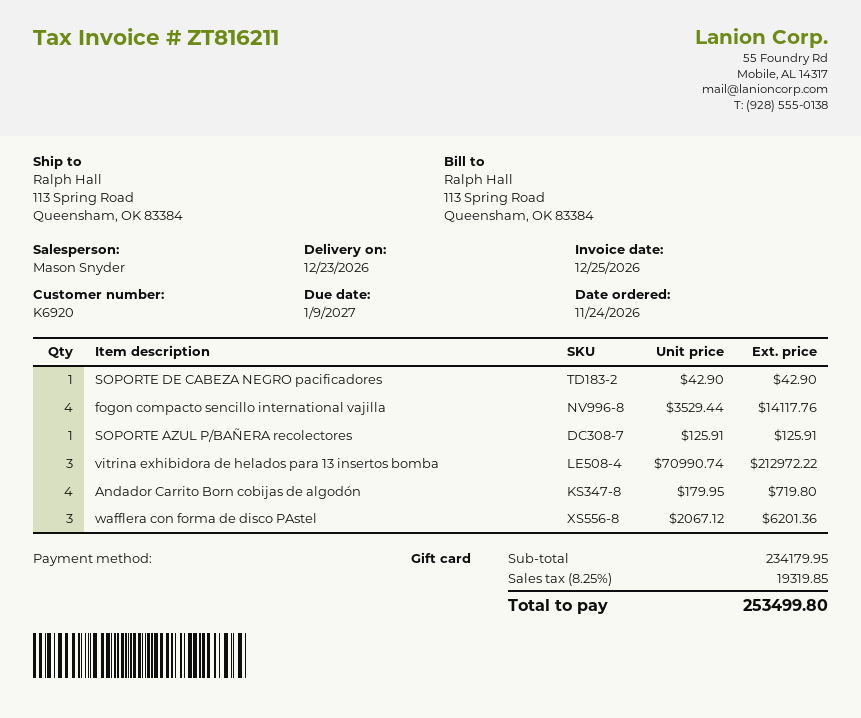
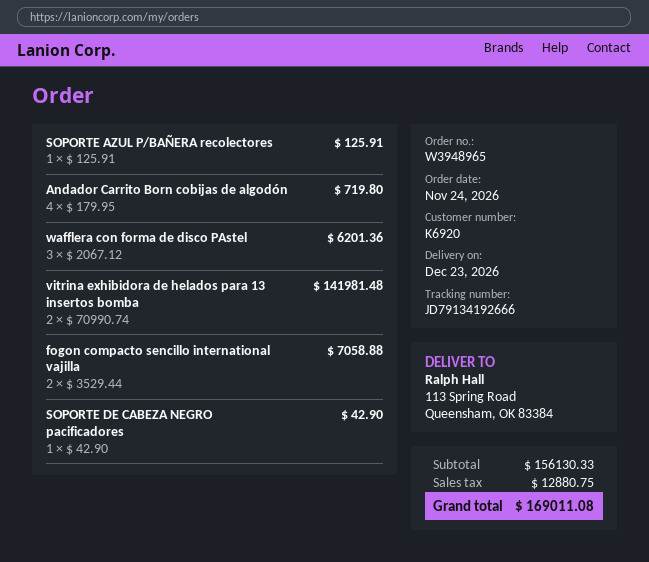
fogon compacto sencillo international vajilla: 4 x 3529.44 = 14117.76 -> 2 x 3529.44 = 7058.88
vitrina exhibidora de helados para 13 insertos bomba: 3 x 70990.74 = 212972.22 -> 2 x 70990.74 = 141981.48
subtotal: 234179.95 -> 156130.33
tax: 19319.85 -> 12880.75
total: 253499.80 -> 169011.08

